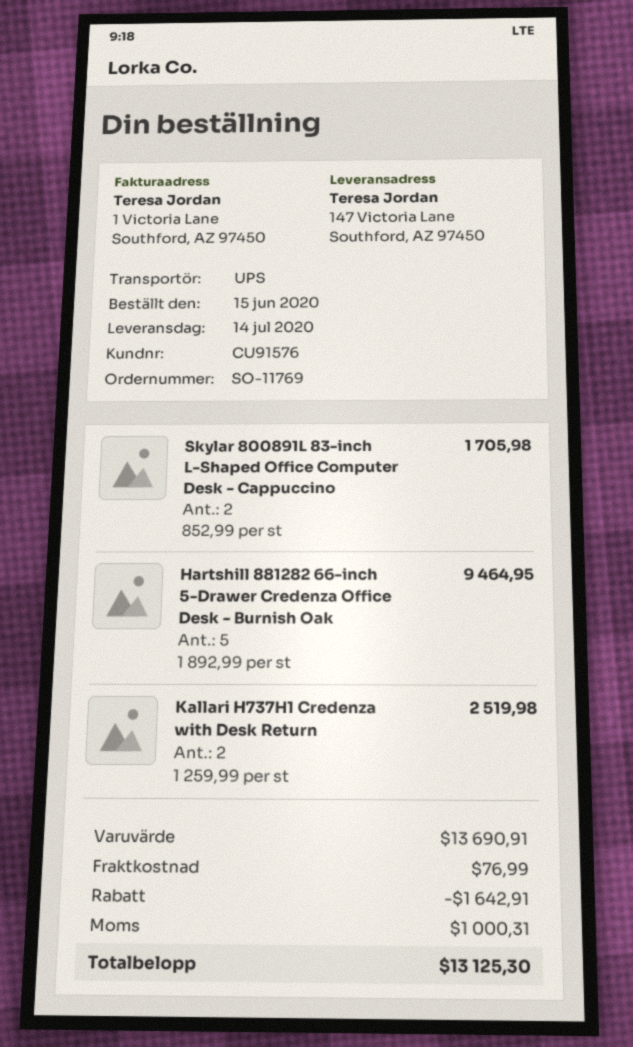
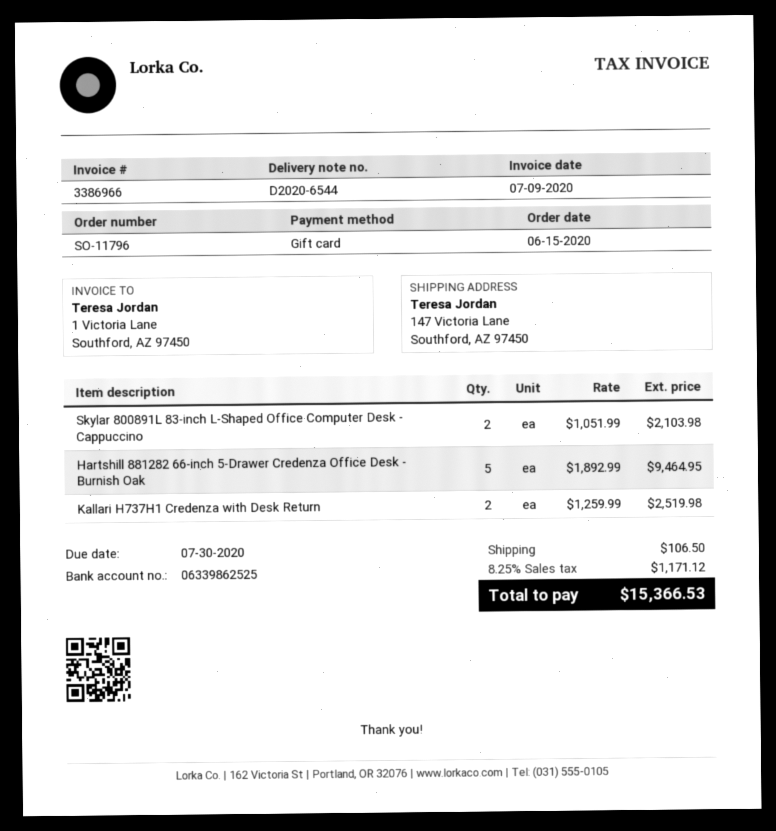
order number: SO-11769 -> SO-11796
Skylar 800891L 83-inch L-Shaped Office Computer Desk - Cappuccino: 2 x 852.99 = 1705.98 -> 2 x 1051.99 = 2103.98
discount: 1642.91 -> none
shipping: 76.99 -> 106.50
tax: 1000.31 -> 1171.12
total: 13125.30 -> 15366.53

